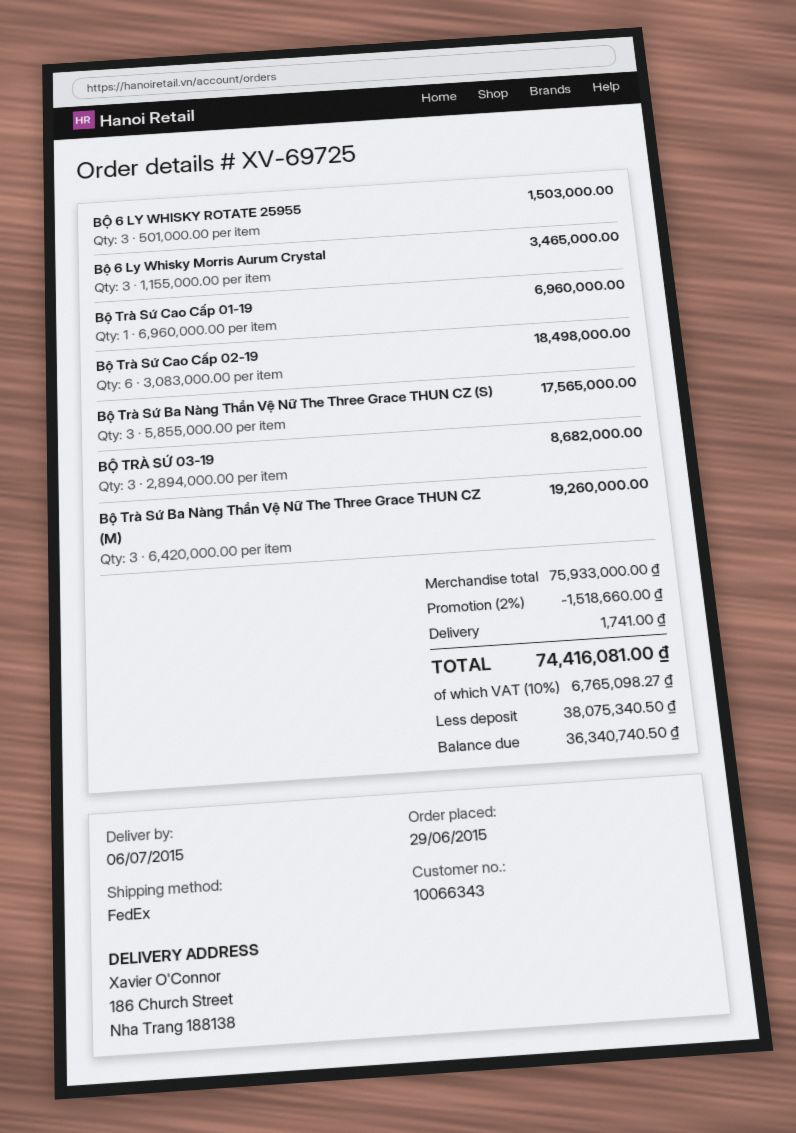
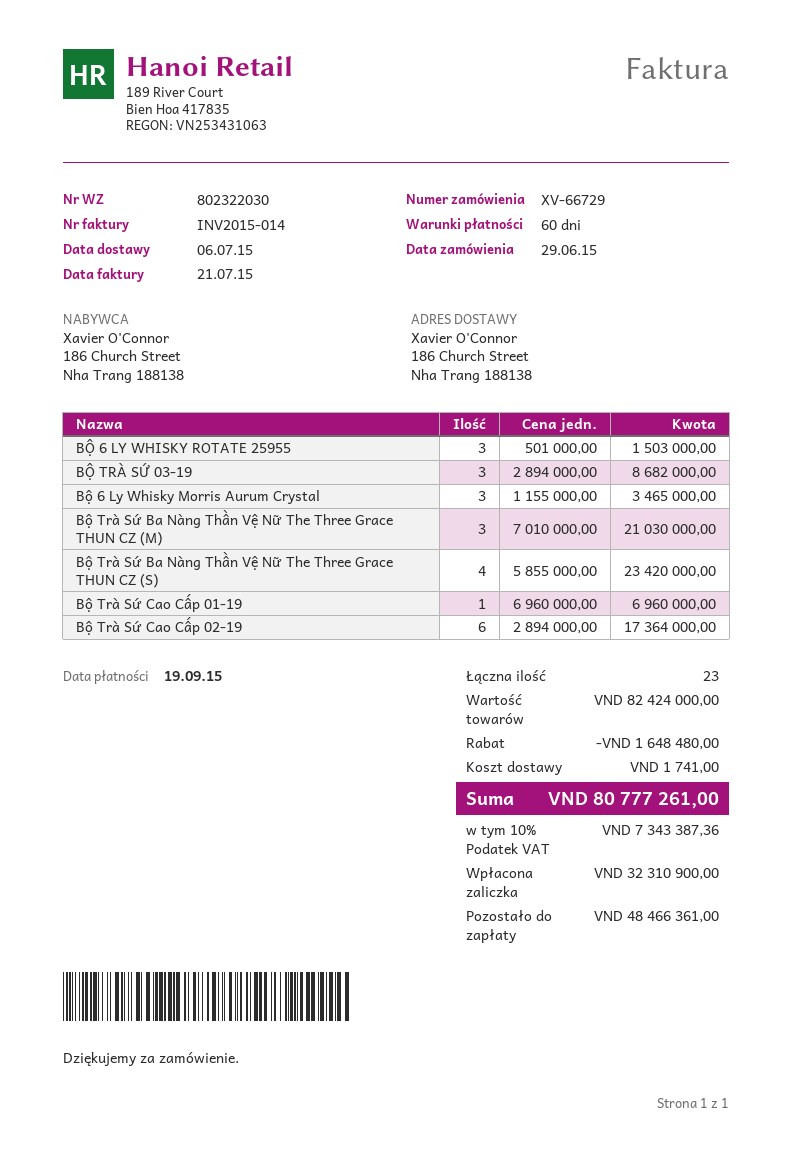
order number: XV-69725 -> XV-66729
Bộ Trà Sứ Cao Cấp 02-19: 6 x 3083000.00 = 18498000.00 -> 6 x 2894000.00 = 17364000.00
Bộ Trà Sứ Ba Nàng Thần Vệ Nữ The Three Grace THUN CZ (S): 3 x 5855000.00 = 17565000.00 -> 4 x 5855000.00 = 23420000.00
Bộ Trà Sứ Ba Nàng Thần Vệ Nữ The Three Grace THUN CZ (M): 3 x 6420000.00 = 19260000.00 -> 3 x 7010000.00 = 21030000.00
subtotal: 75933000.00 -> 82424000.00
discount: 1518660.00 -> 1648480.00
tax: 10% = 6765098.27 -> 10% = 7343387.36
total: 74416081.00 -> 80777261.00
deposit: 38075340.50 -> 32310900.00
balance: 36340740.50 -> 48466361.00

